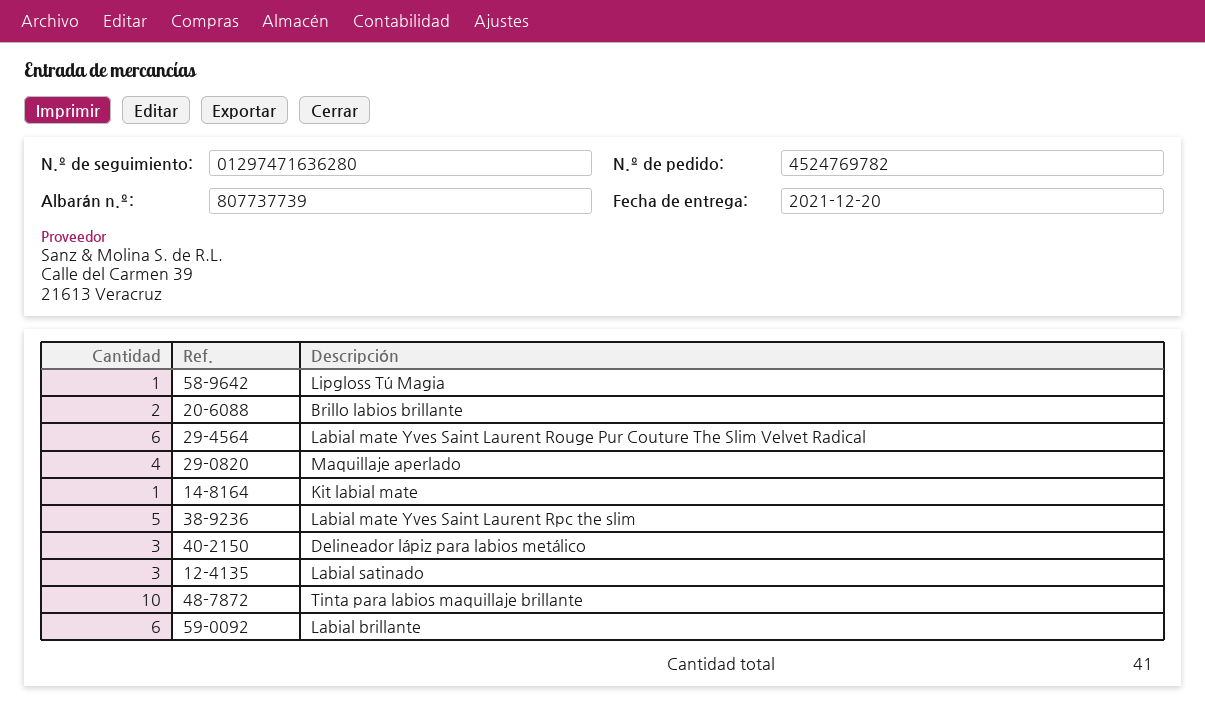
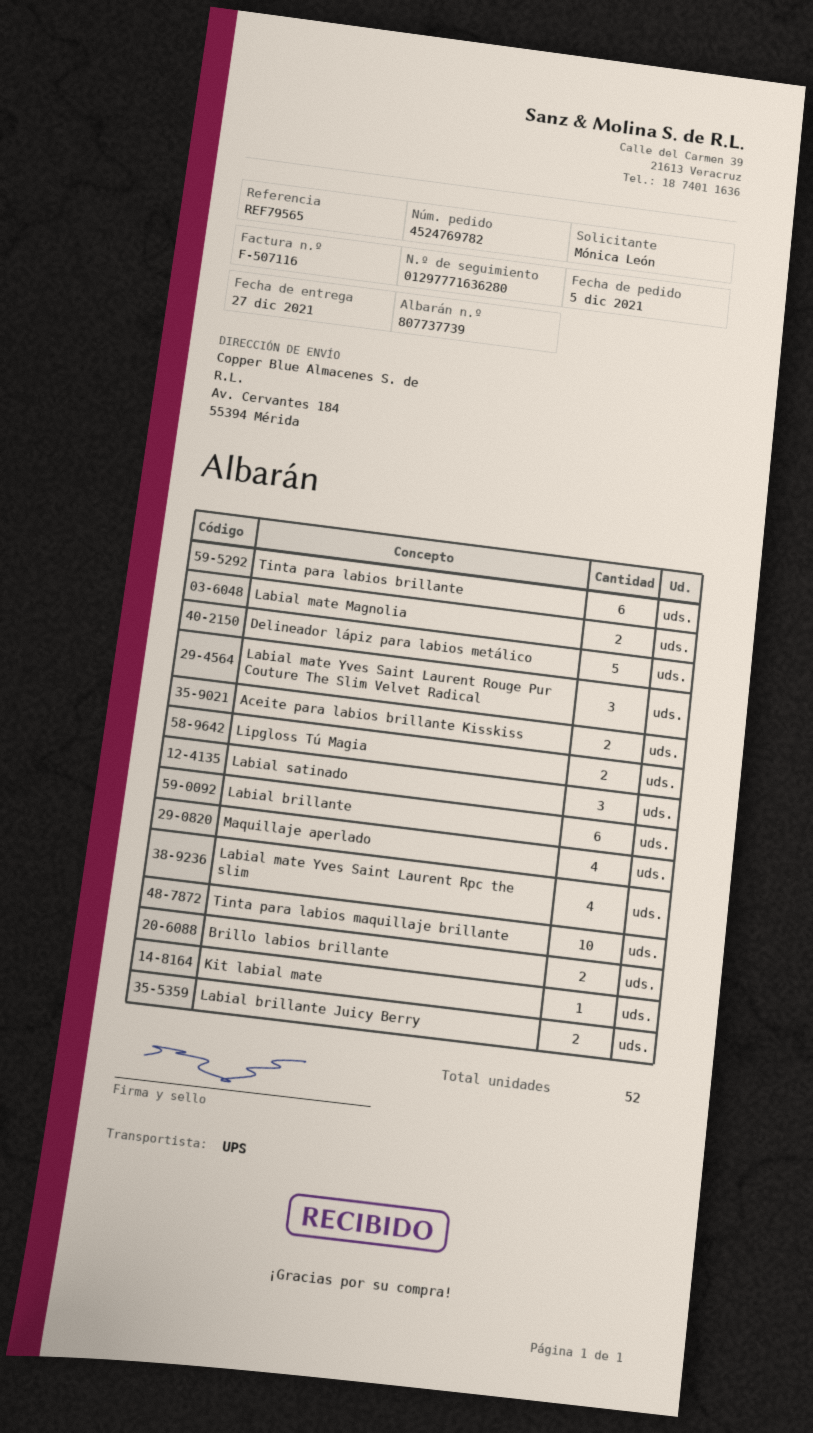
delivery date: 2021-12-20 -> 2021-12-27
tracking number: 01297471636280 -> 01297771636280
Lipgloss Tú Magia: 1 -> 2
Labial mate Yves Saint Laurent Rouge Pur Couture The Slim Velvet Radical: 6 -> 3
Labial mate Yves Saint Laurent Rpc the slim: 5 -> 4
Delineador lápiz para labios metálico: 3 -> 5
Tinta para labios brillante: none -> 6
Labial mate Magnolia: none -> 2
Aceite para labios brillante Kisskiss: none -> 2
Labial brillante Juicy Berry: none -> 2
total quantity: 41 -> 52

